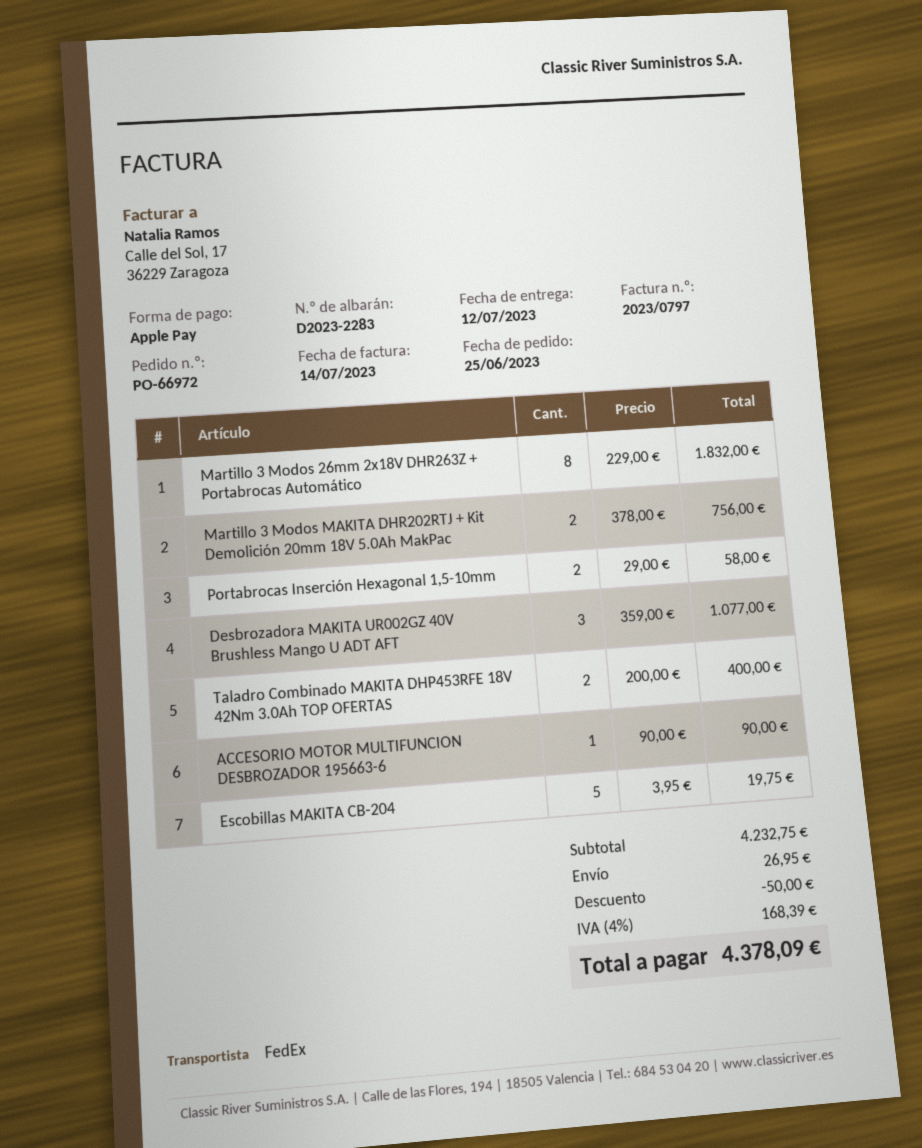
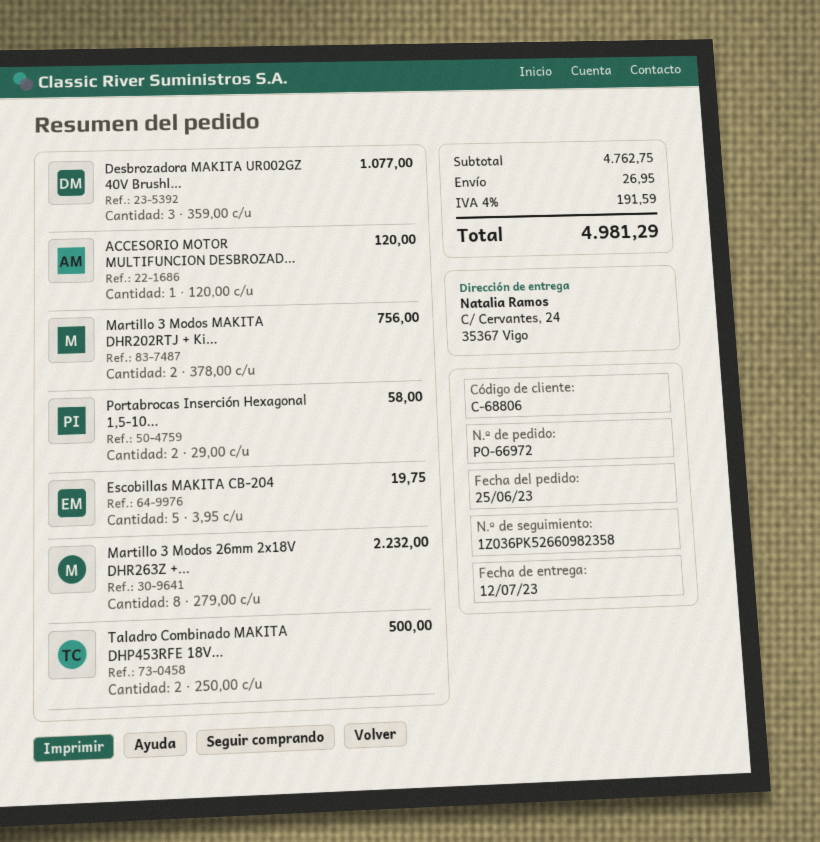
Martillo 3 Modos 26mm 2x18V DHR263Z + Portabrocas Automático: 8 x 229.00 = 1832.00 -> 8 x 279.00 = 2232.00
Taladro Combinado MAKITA DHP453RFE 18V 42Nm 3.0Ah TOP OFERTAS: 2 x 200.00 = 400.00 -> 2 x 250.00 = 500.00
ACCESORIO MOTOR MULTIFUNCION DESBROZADOR 195663-6: 1 x 90.00 = 90.00 -> 1 x 120.00 = 120.00
subtotal: 4232.75 -> 4762.75
discount: 50.00 -> none
tax: 4% = 168.39 -> 4% = 191.59
total: 4378.09 -> 4981.29

